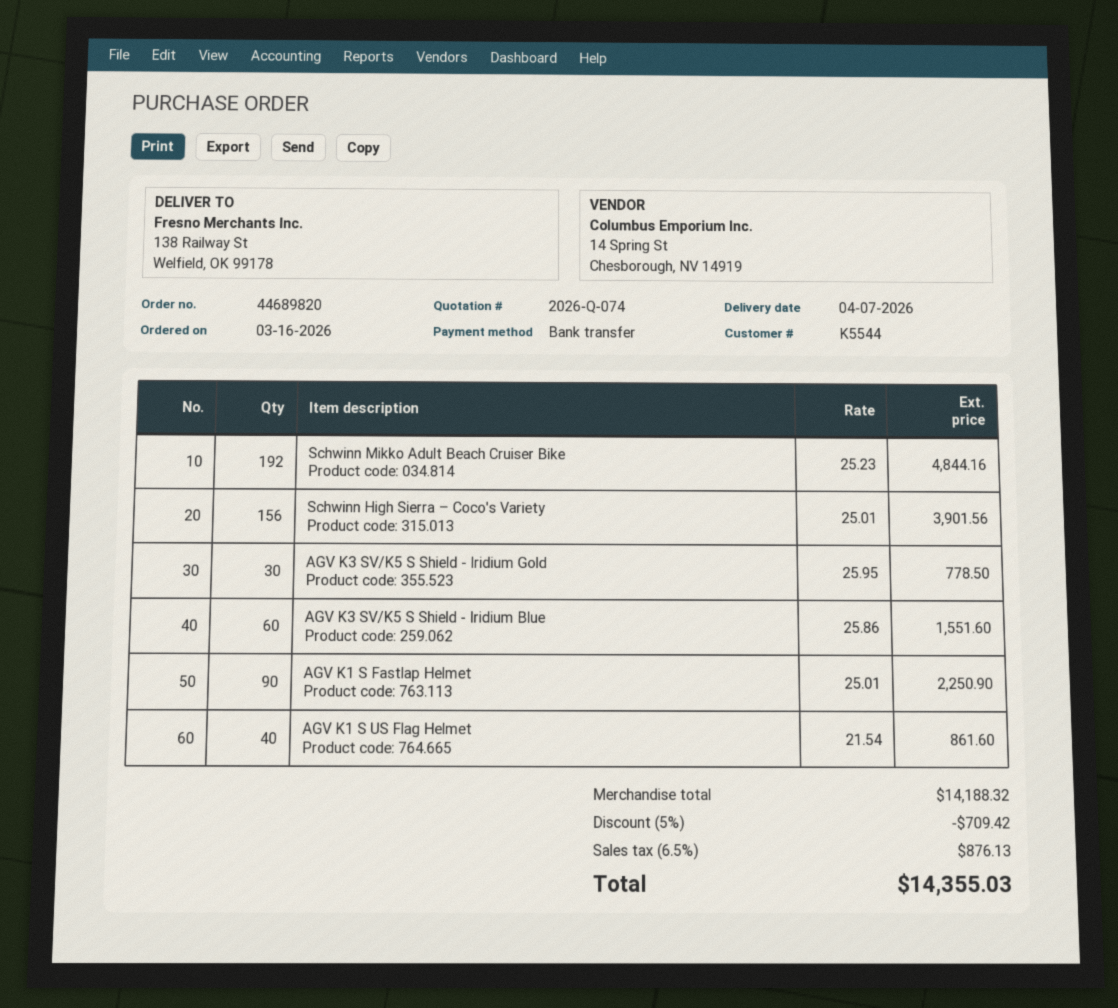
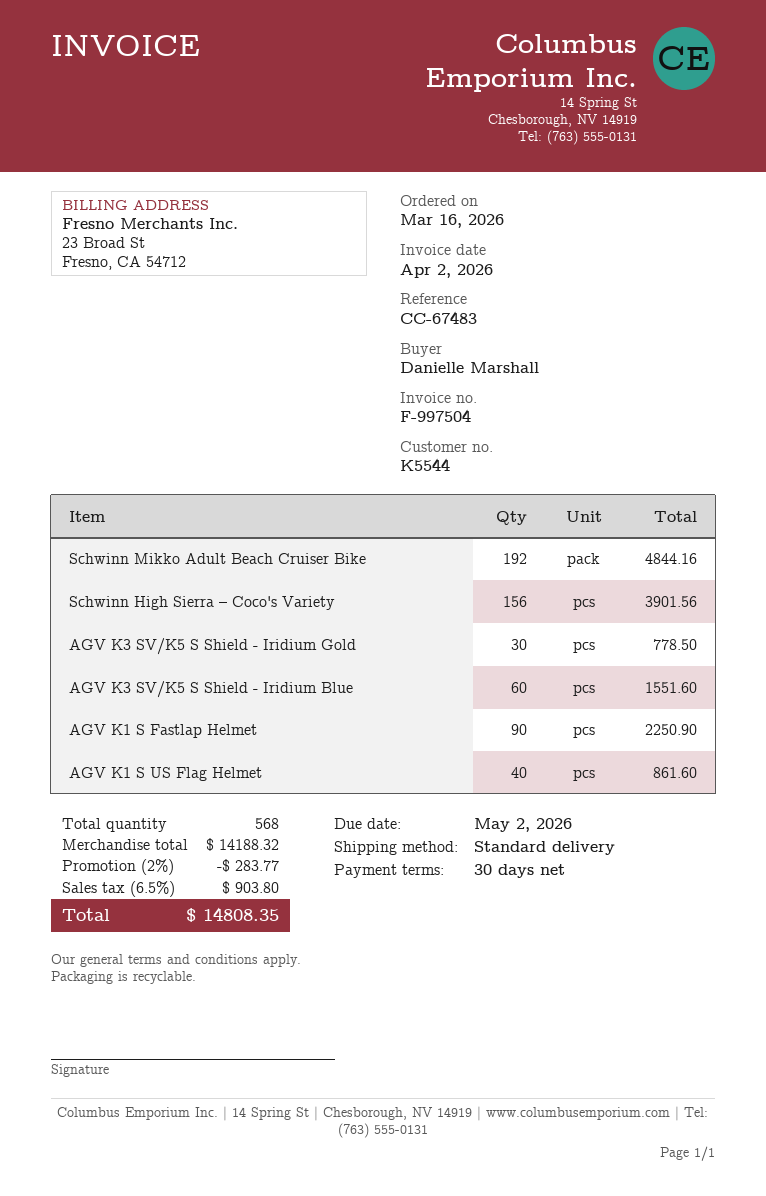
discount: 5% = 709.42 -> 2% = 283.77
tax: 6.5% = 876.13 -> 6.5% = 903.80
total: 14355.03 -> 14808.35

